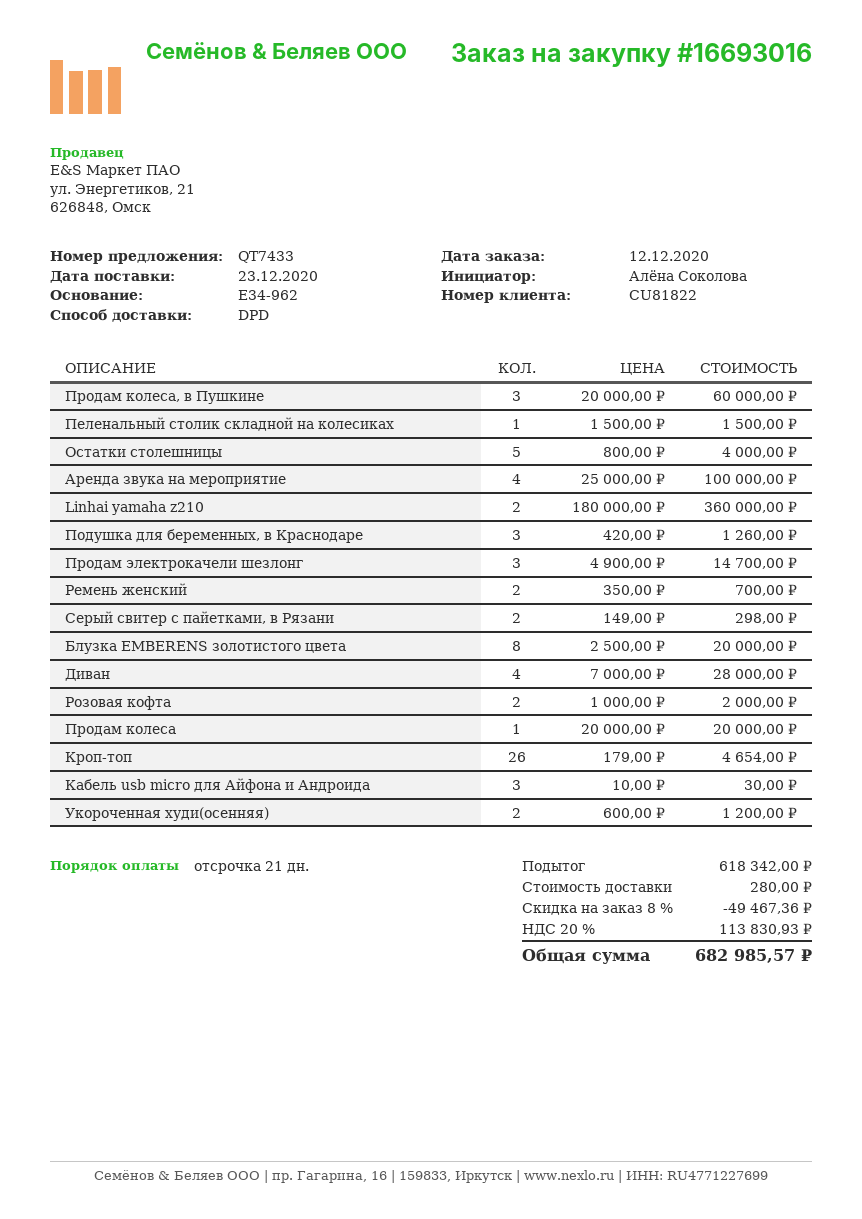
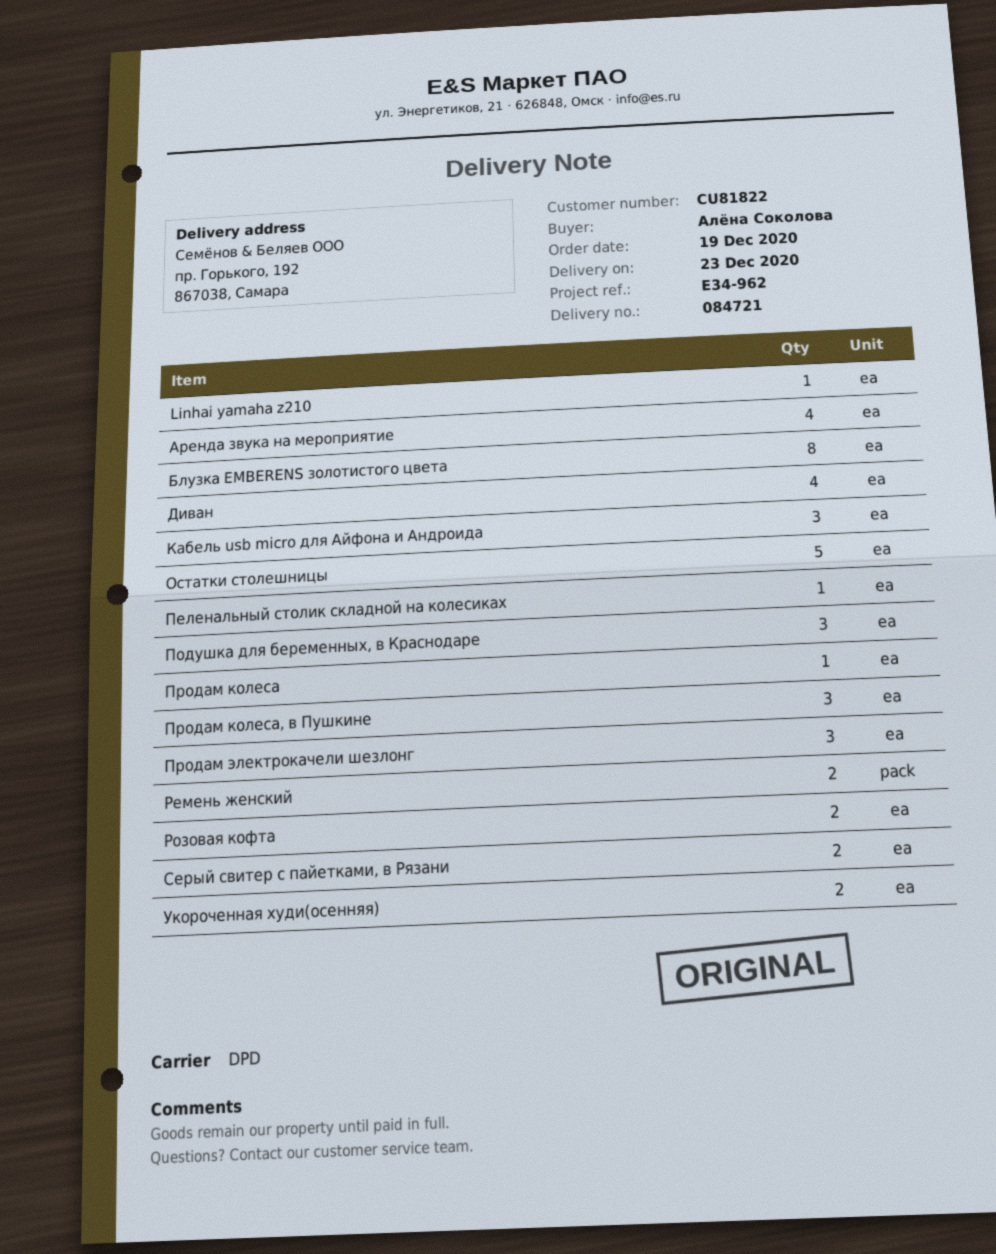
order date: 2020-12-12 -> 2020-12-19
Linhai yamaha z210: 2 -> 1
Кроп-топ: 26 -> none

